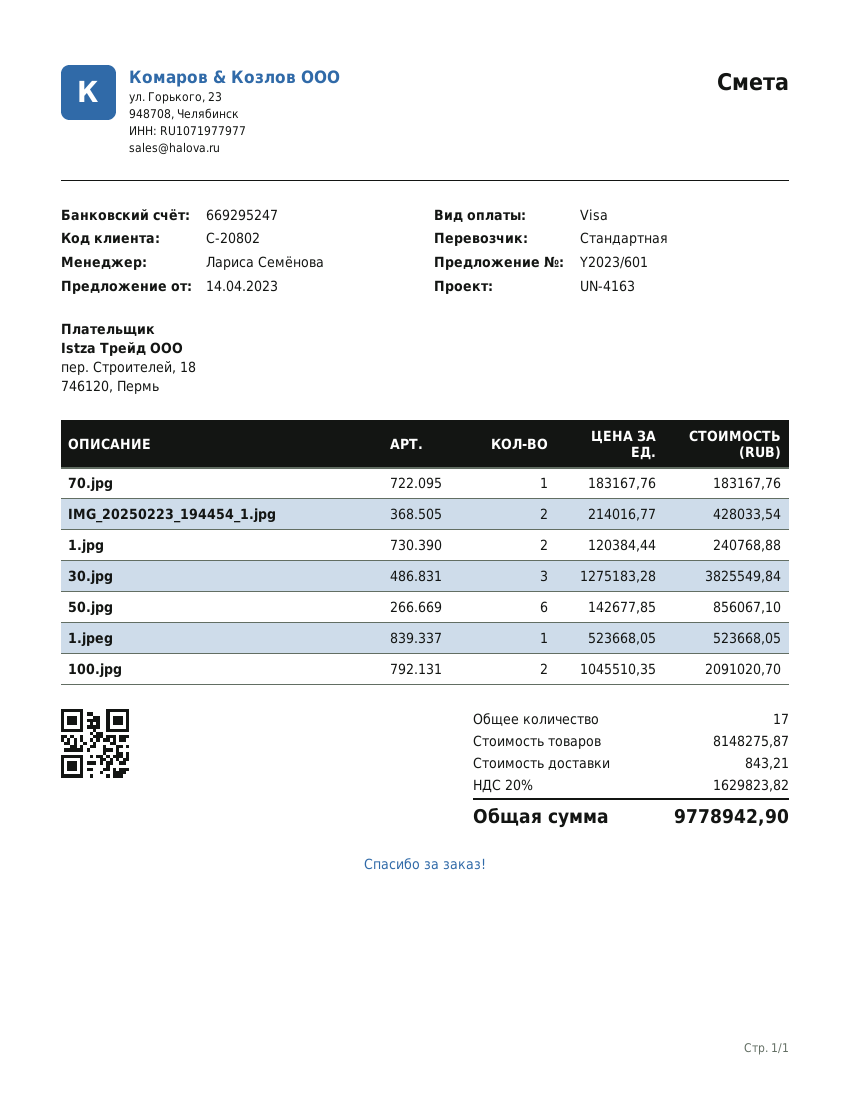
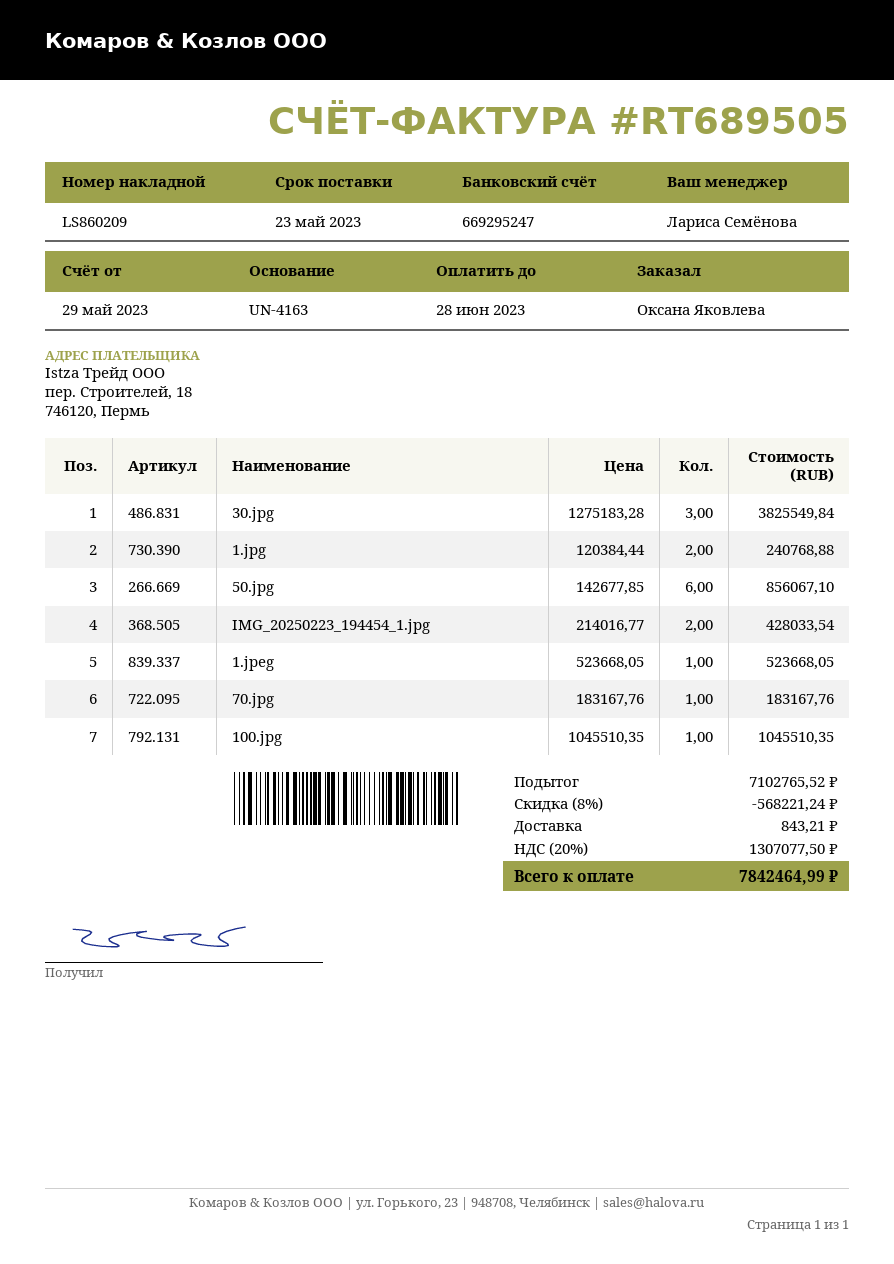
100.jpg: 2 x 1045510.35 = 2091020.70 -> 1 x 1045510.35 = 1045510.35
subtotal: 8148275.87 -> 7102765.52
discount: none -> 8% = 568221.24
tax: 20% = 1629823.82 -> 20% = 1307077.50
total: 9778942.90 -> 7842464.99

